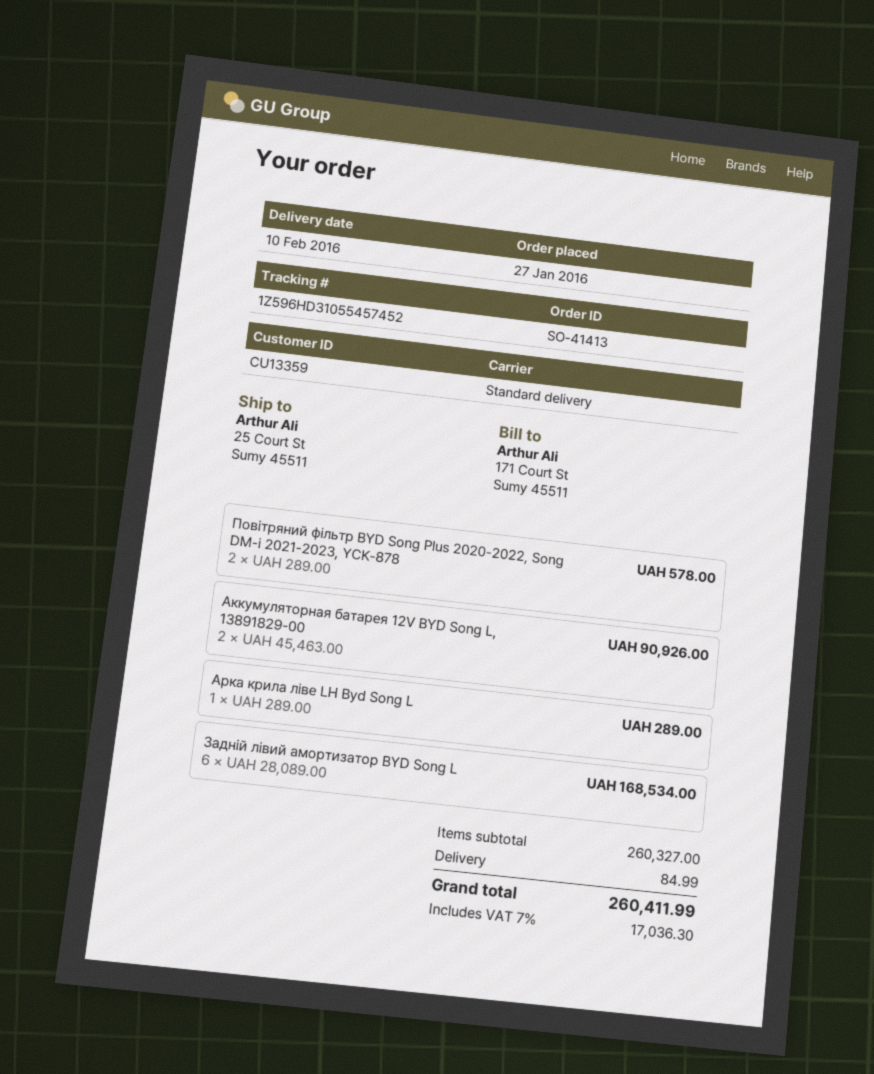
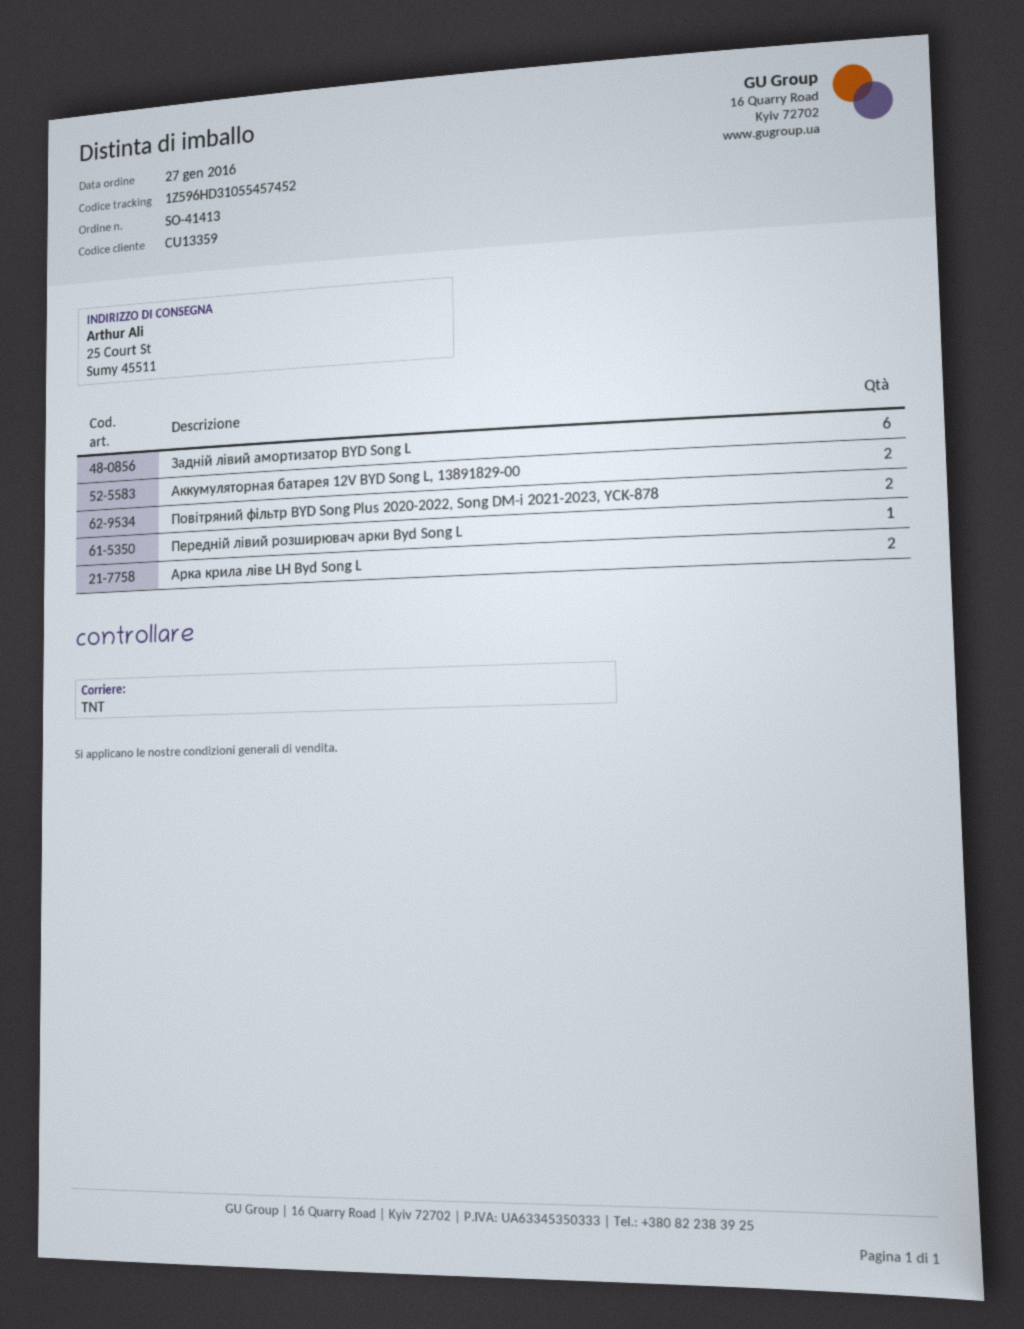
shipping method: standard -> TNT
Арка крила ліве LH Byd Song L: 1 -> 2
Передній лівий розширювач арки Byd Song L: none -> 1

